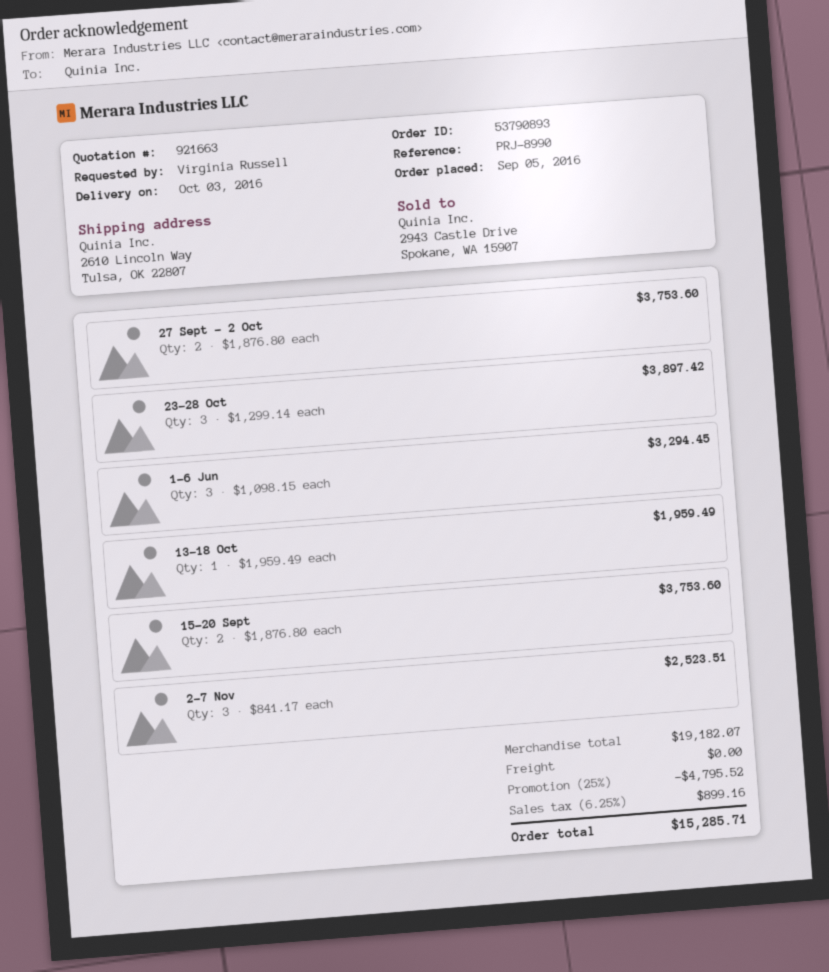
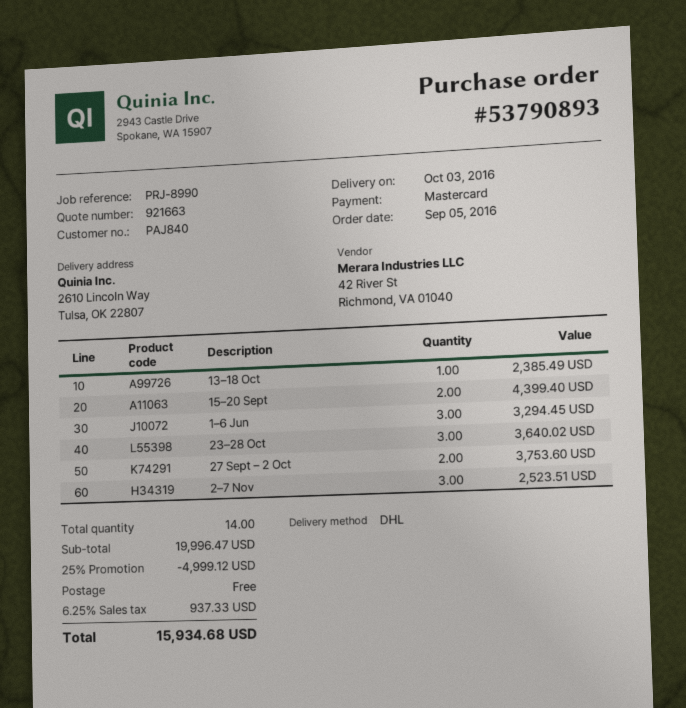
23–28 Oct: 3 for 3897.42 -> 3 for 3640.02
13–18 Oct: 1 for 1959.49 -> 1 for 2385.49
15–20 Sept: 2 for 3753.60 -> 2 for 4399.40
subtotal: 19182.07 -> 19996.47
discount: 25% = 4795.52 -> 25% = 4999.12
tax: 6.25% = 899.16 -> 6.25% = 937.33
total: 15285.71 -> 15934.68

